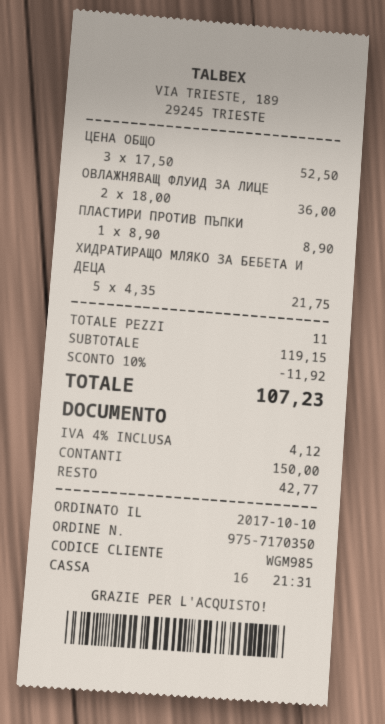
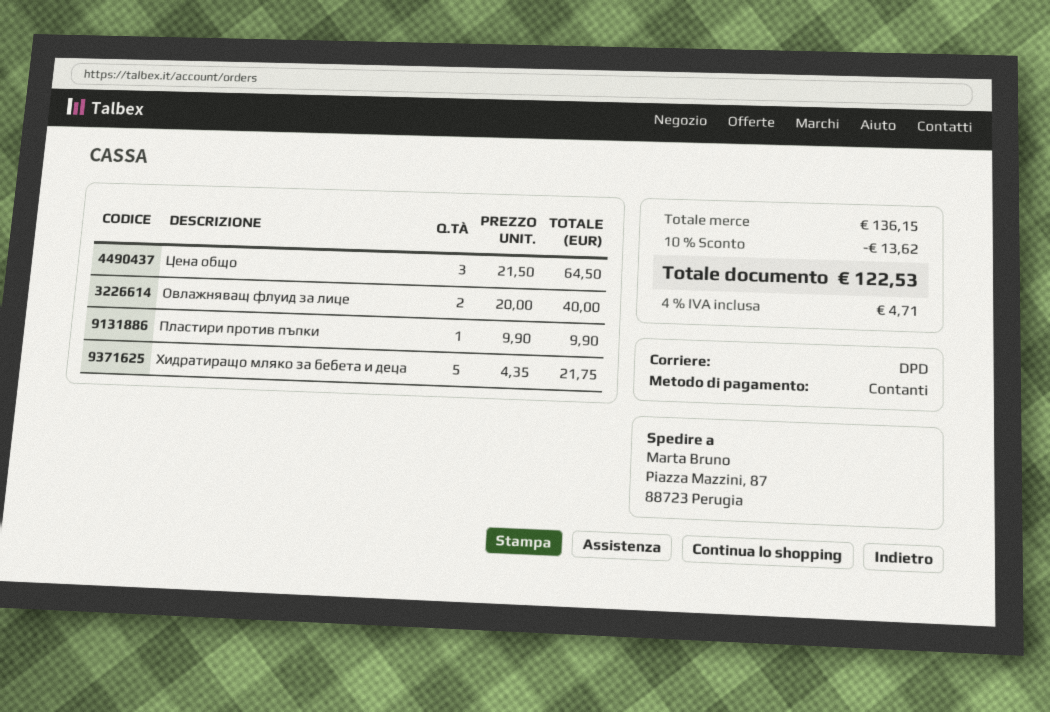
ЦЕНА ОБЩО: 3 x 17.50 = 52.50 -> 3 x 21.50 = 64.50
ОВЛАЖНЯВАЩ ФЛУИД ЗА ЛИЦЕ: 2 x 18.00 = 36.00 -> 2 x 20.00 = 40.00
ПЛАСТИРИ ПРОТИВ ПЪПКИ: 1 x 8.90 = 8.90 -> 1 x 9.90 = 9.90
subtotal: 119.15 -> 136.15
discount: 10% = 11.92 -> 10% = 13.62
tax: 4% = 4.12 -> 4% = 4.71
total: 107.23 -> 122.53

